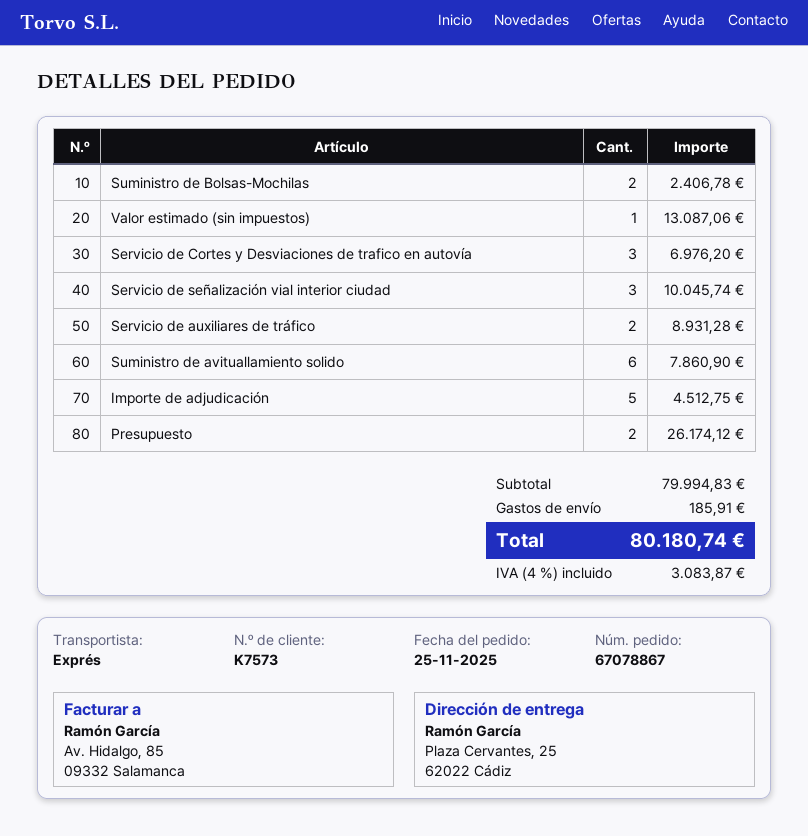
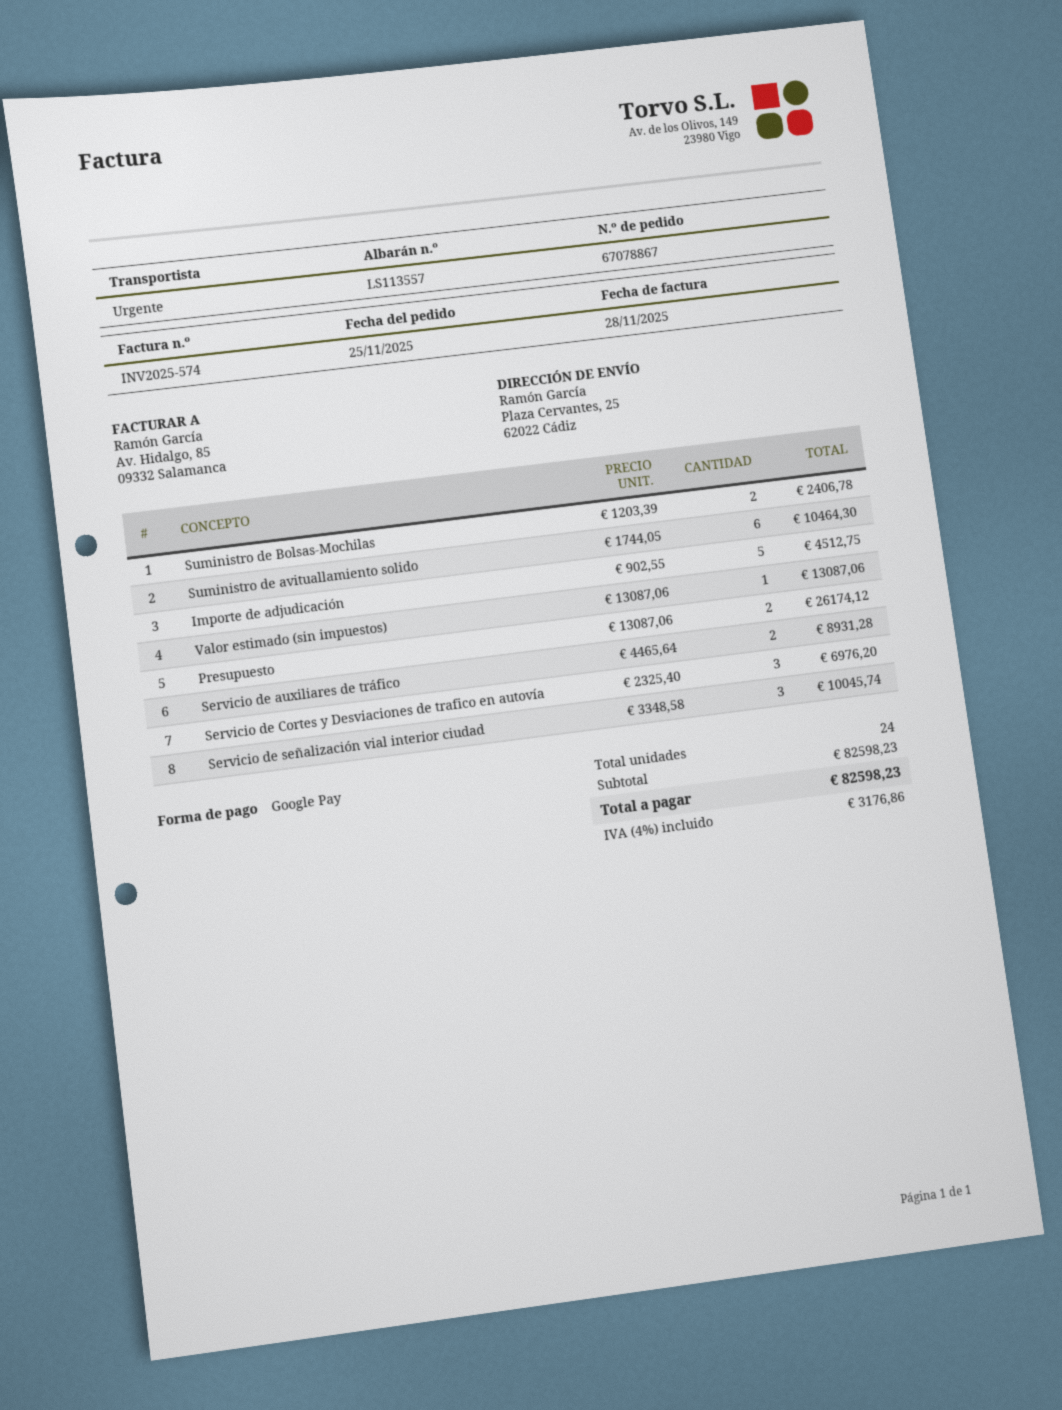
Suministro de avituallamiento solido: 6 for 7860.90 -> 6 for 10464.30
subtotal: 79994.83 -> 82598.23
shipping: 185.91 -> none
tax: 4% = 3083.87 -> 4% = 3176.86
total: 80180.74 -> 82598.23

